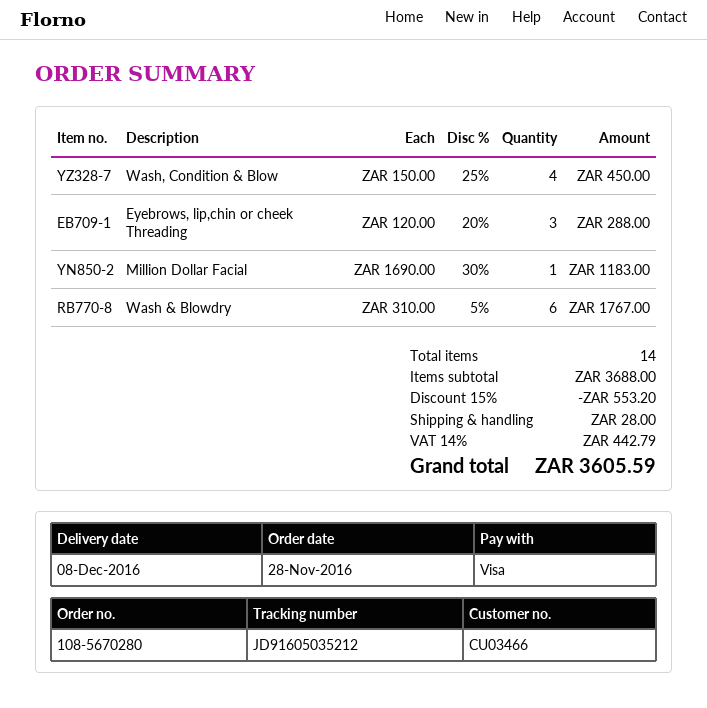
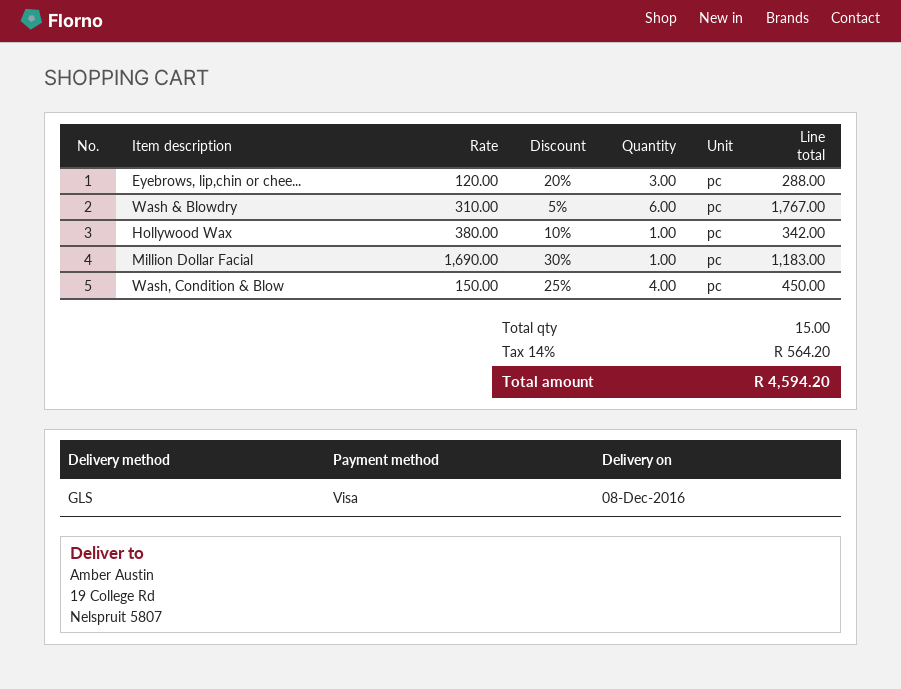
Hollywood Wax: none -> 1 x 380.00 - 10% = 342.00
total quantity: 14 -> 15
discount: 15% = 553.20 -> none
shipping: 28.00 -> none
tax: 14% = 442.79 -> 14% = 564.20
total: 3605.59 -> 4594.20

